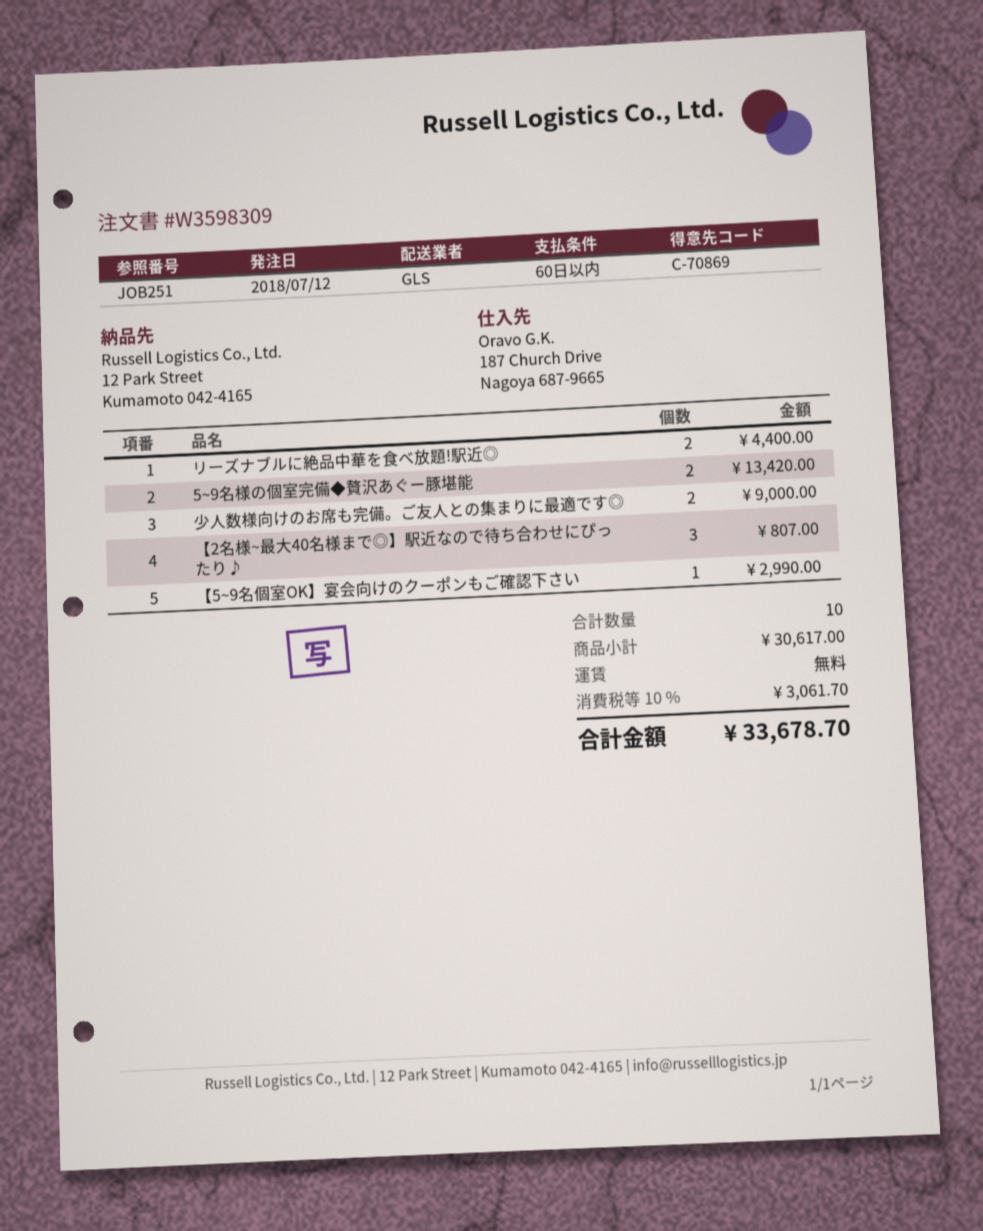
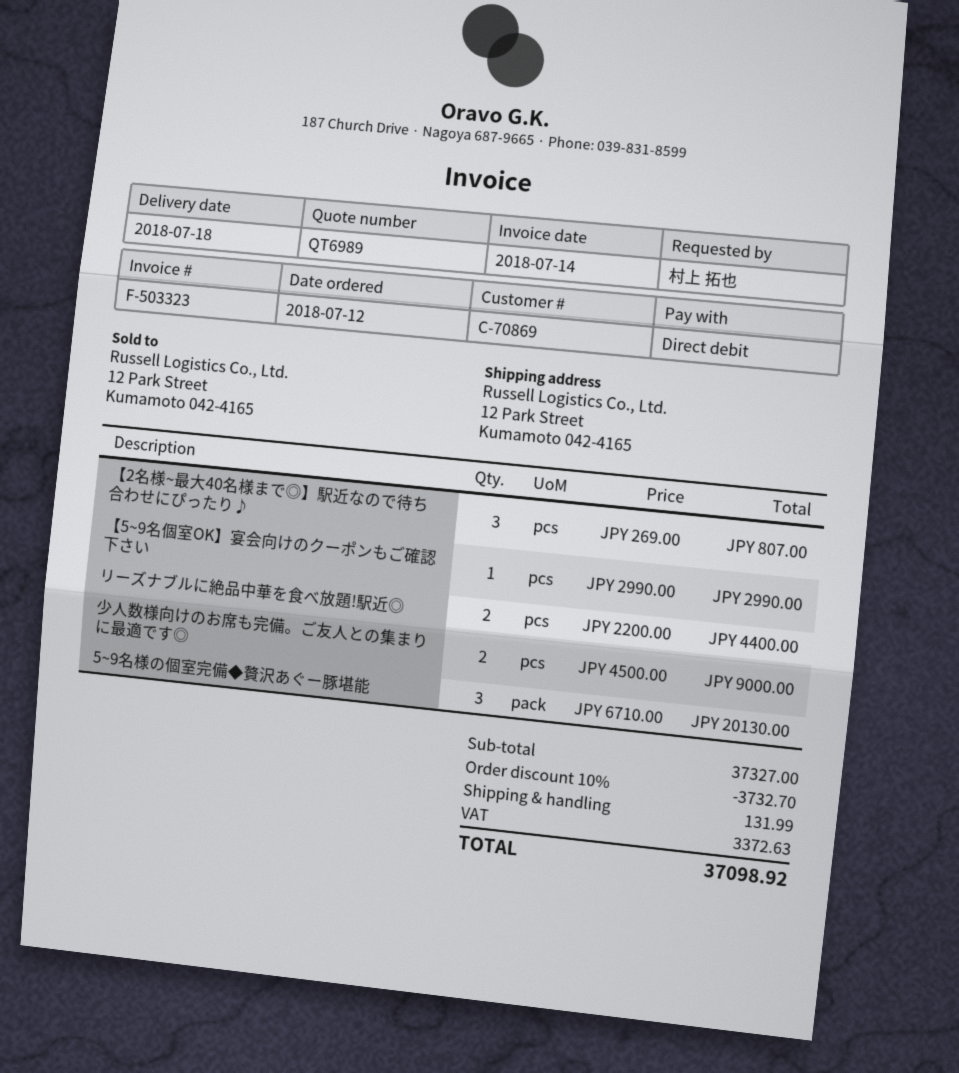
5~9名様の個室完備◆贅沢あぐー豚堪能: 2 for 13420.00 -> 3 for 20130.00
subtotal: 30617.00 -> 37327.00
discount: none -> 10% = 3732.70
shipping: 0.00 -> 131.99
tax: 3061.70 -> 3372.63
total: 33678.70 -> 37098.92

